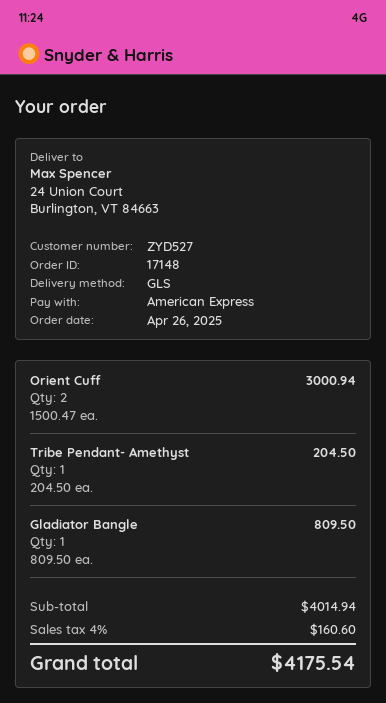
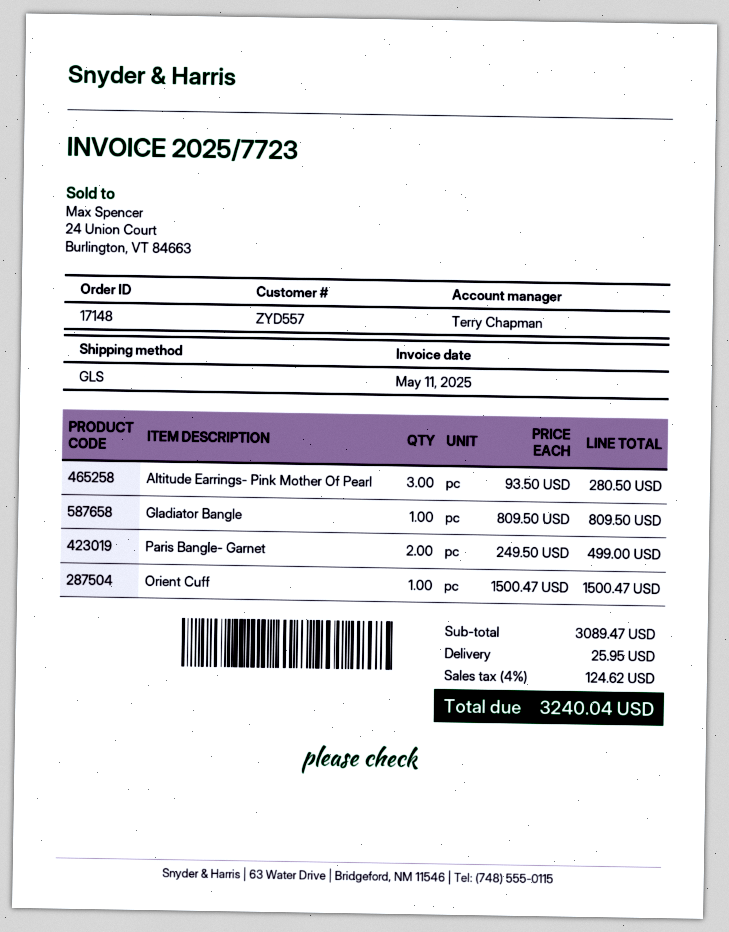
customer number: ZYD527 -> ZYD557
Orient Cuff: 2 x 1500.47 = 3000.94 -> 1 x 1500.47 = 1500.47
Tribe Pendant- Amethyst: 1 x 204.50 = 204.50 -> none
Altitude Earrings- Pink Mother Of Pearl: none -> 3 x 93.50 = 280.50
Paris Bangle- Garnet: none -> 2 x 249.50 = 499.00
subtotal: 4014.94 -> 3089.47
shipping: none -> 25.95
tax: 4% = 160.60 -> 4% = 124.62
total: 4175.54 -> 3240.04

